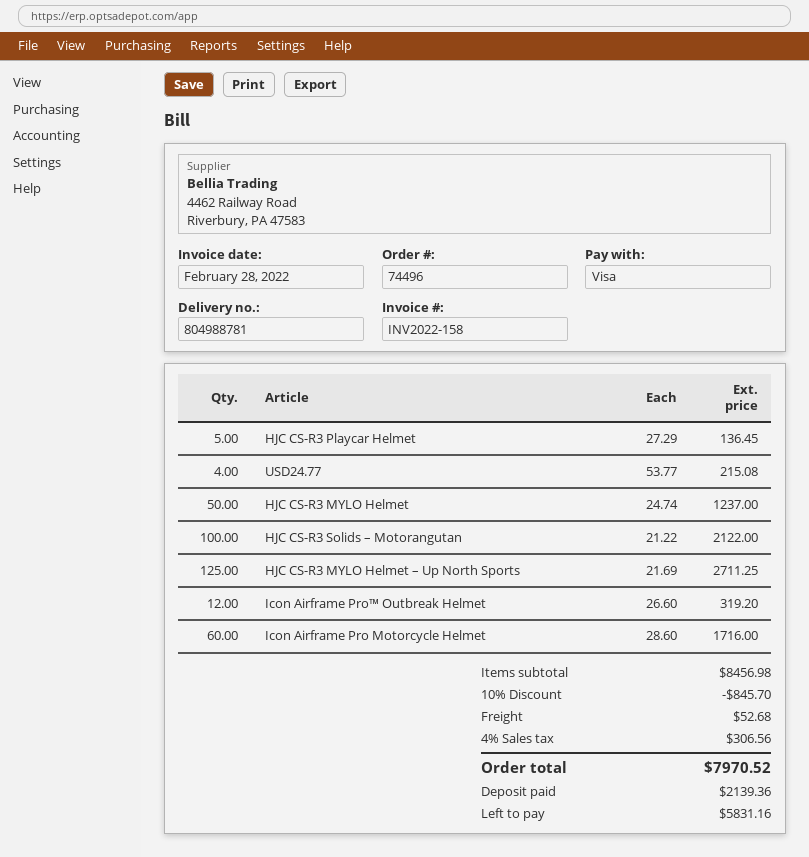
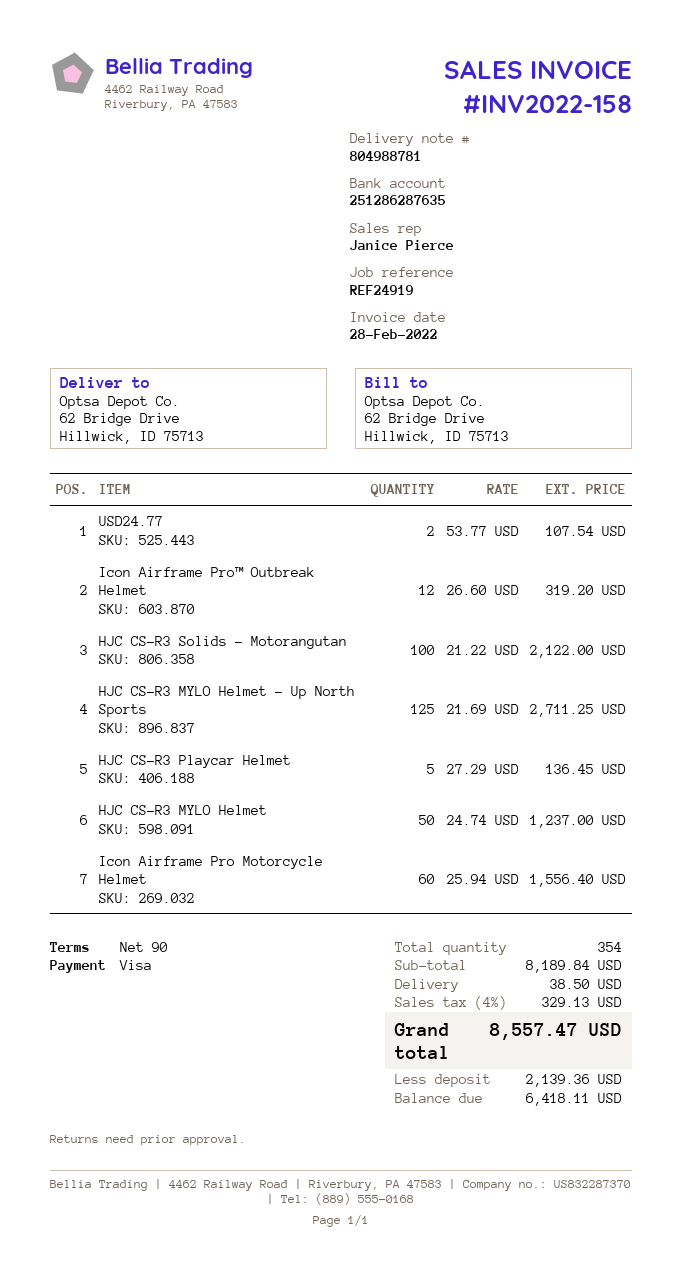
USD24.77: 4 x 53.77 = 215.08 -> 2 x 53.77 = 107.54
Icon Airframe Pro Motorcycle Helmet: 60 x 28.60 = 1716.00 -> 60 x 25.94 = 1556.40
subtotal: 8456.98 -> 8189.84
discount: 10% = 845.70 -> none
shipping: 52.68 -> 38.50
tax: 4% = 306.56 -> 4% = 329.13
total: 7970.52 -> 8557.47
balance: 5831.16 -> 6418.11

